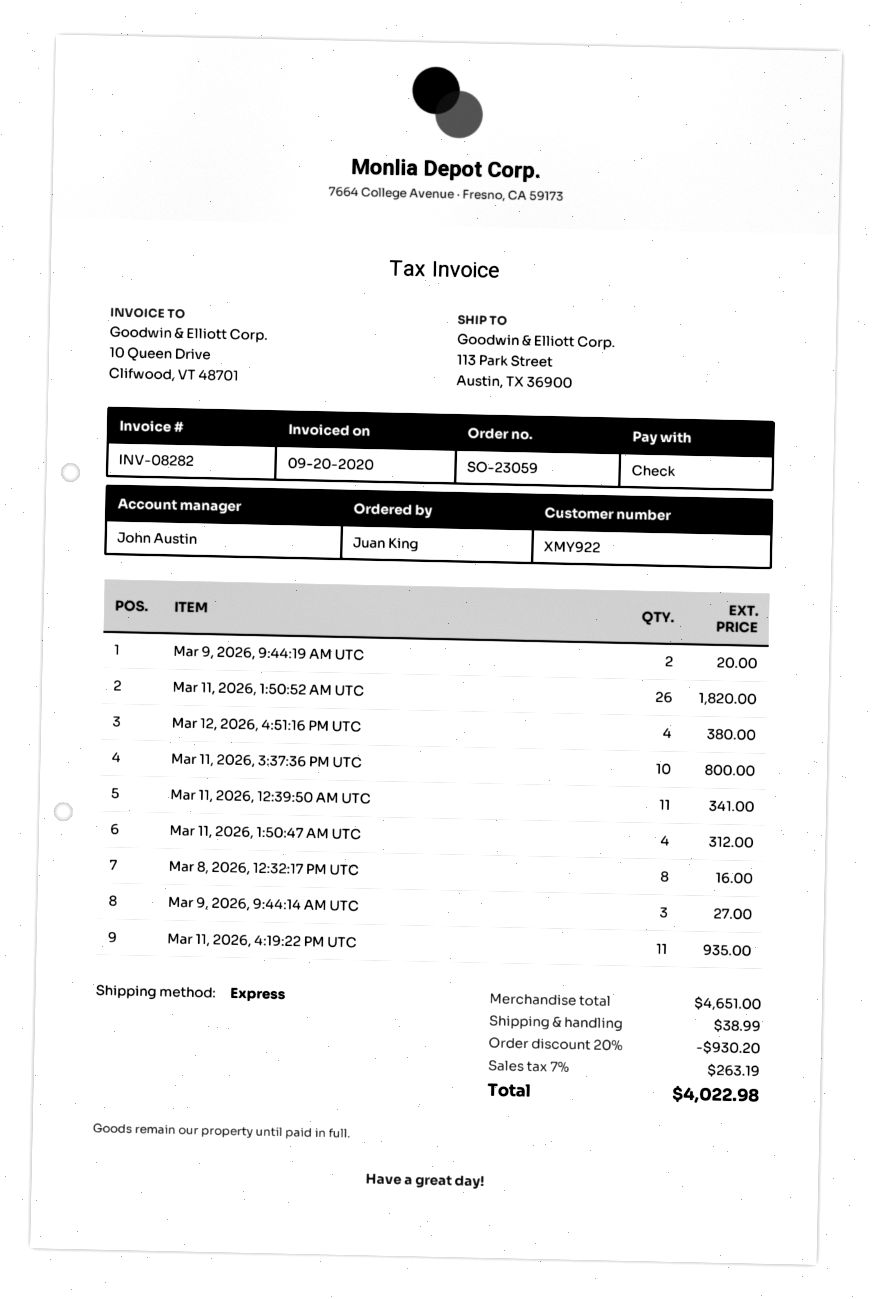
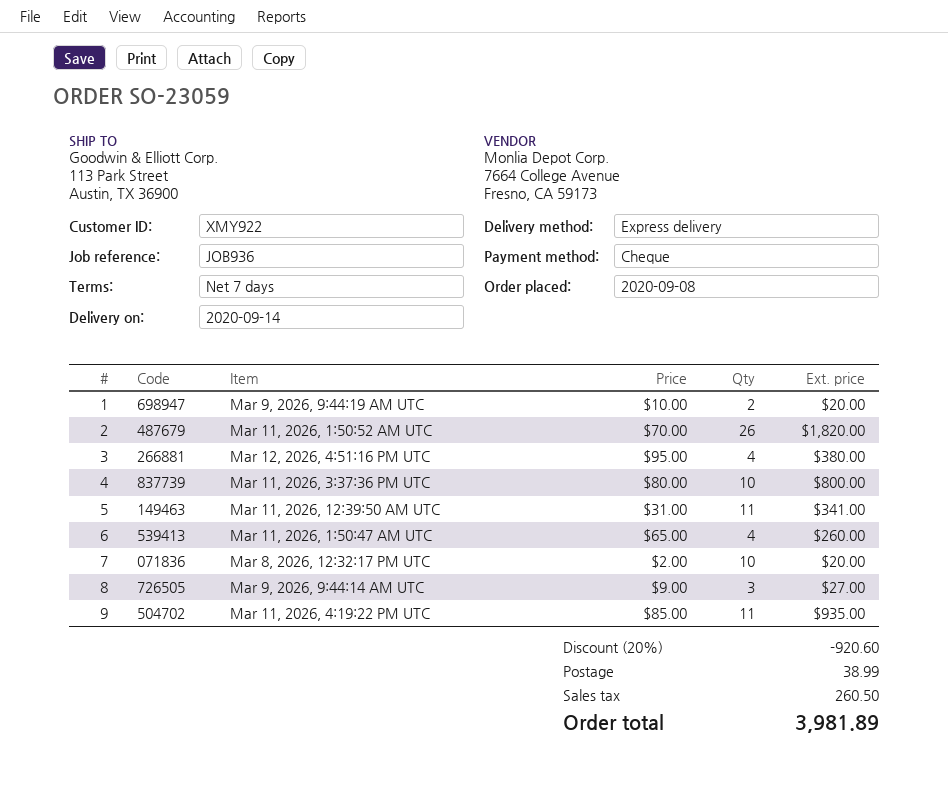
Mar 11, 2026, 1:50:47 AM UTC: 4 for 312.00 -> 4 for 260.00
Mar 8, 2026, 12:32:17 PM UTC: 8 for 16.00 -> 10 for 20.00
discount: 20% = 930.20 -> 20% = 920.60
tax: 263.19 -> 260.50
total: 4022.98 -> 3981.89

